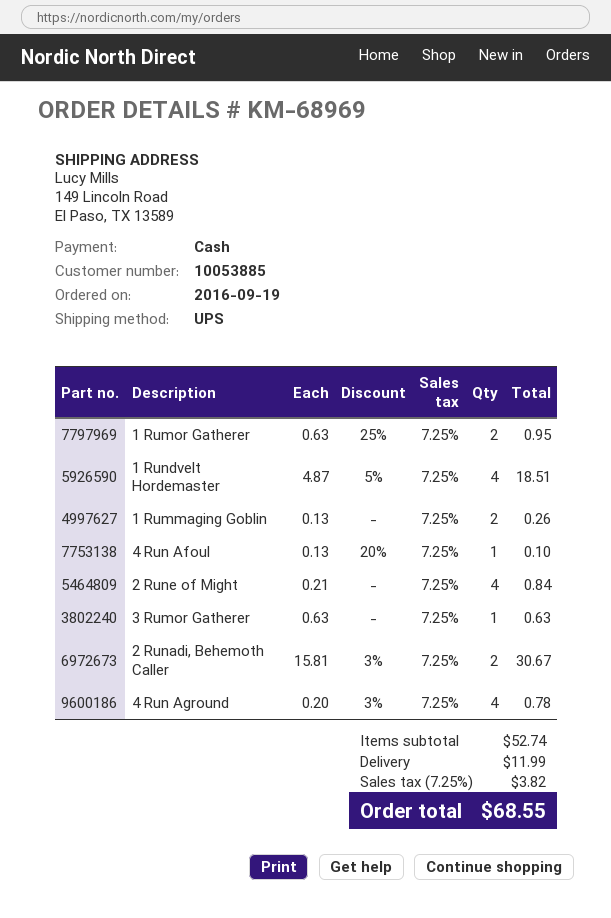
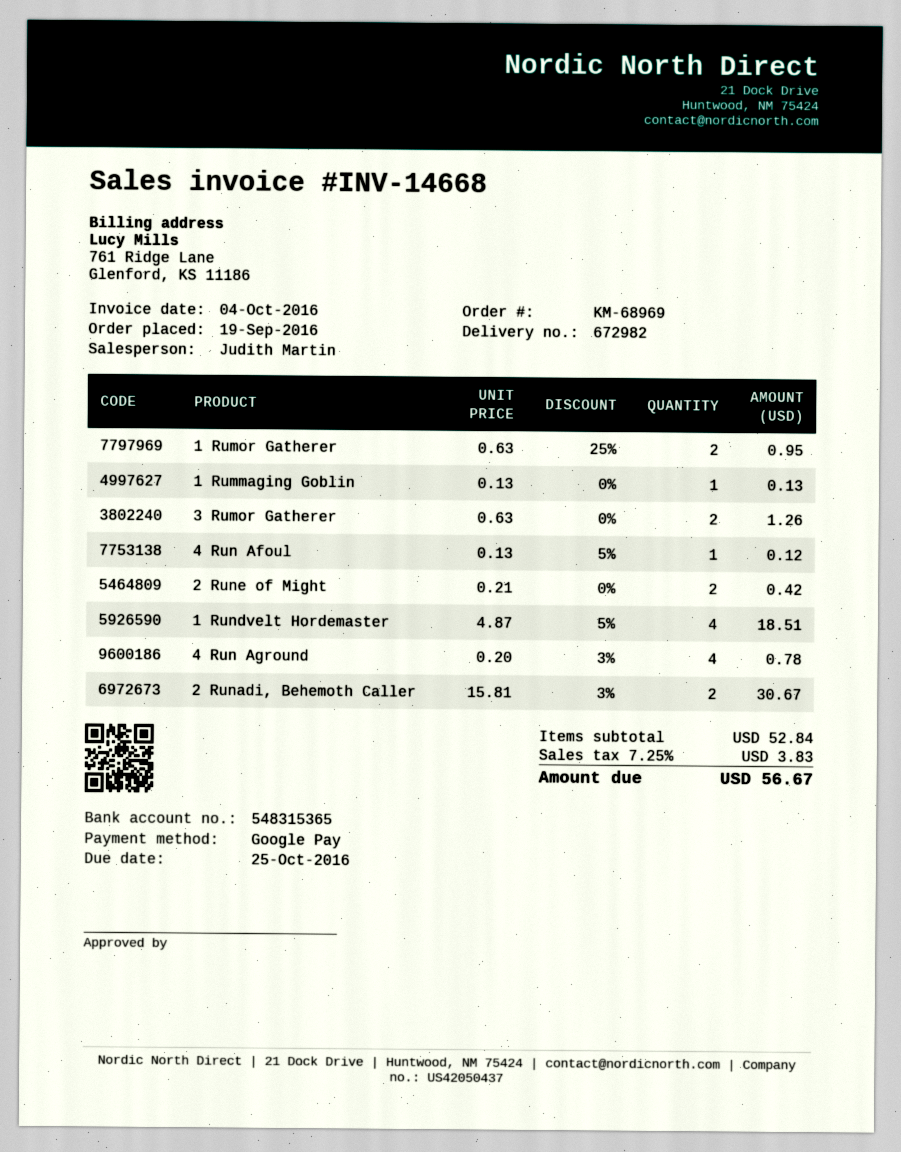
payment method: cash -> Google Pay
1 Rummaging Goblin: 2 x 0.13 = 0.26 -> 1 x 0.13 = 0.13
4 Run Afoul: 1 x 0.13 - 20% = 0.10 -> 1 x 0.13 - 5% = 0.12
2 Rune of Might: 4 x 0.21 = 0.84 -> 2 x 0.21 = 0.42
3 Rumor Gatherer: 1 x 0.63 = 0.63 -> 2 x 0.63 = 1.26
subtotal: 52.74 -> 52.84
shipping: 11.99 -> none
tax: 7.25% = 3.82 -> 7.25% = 3.83
total: 68.55 -> 56.67

